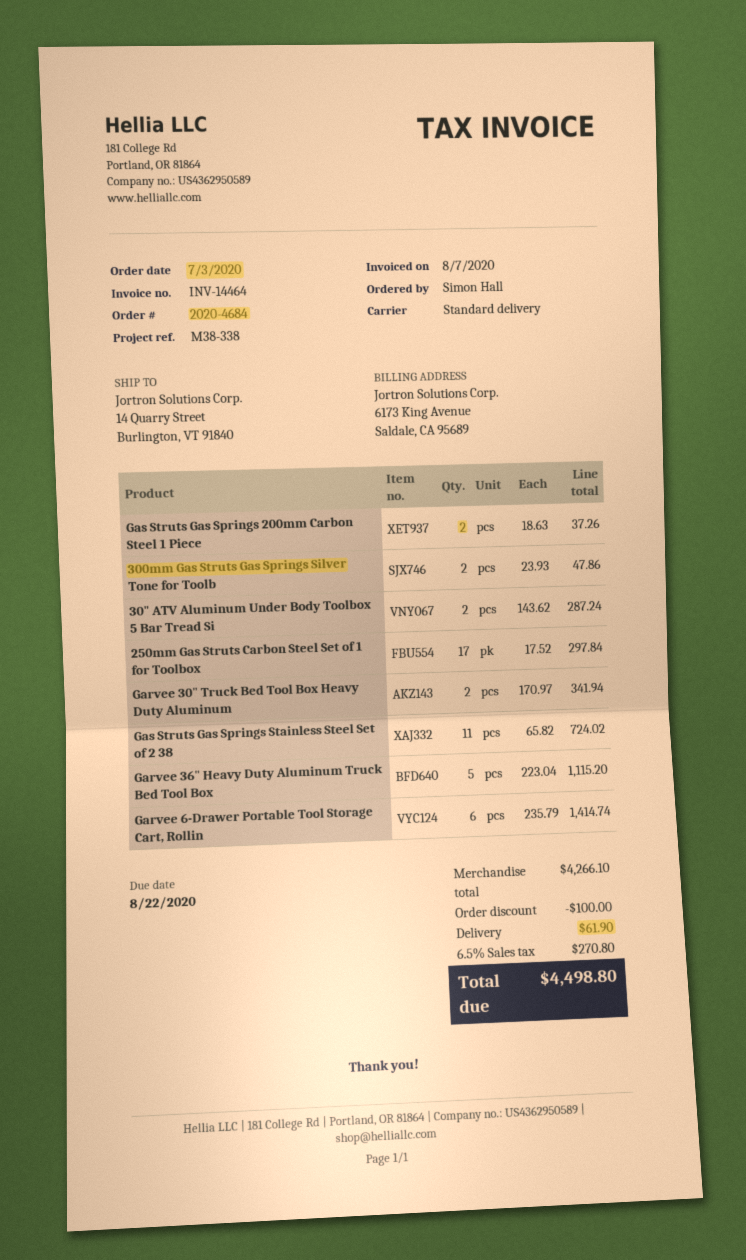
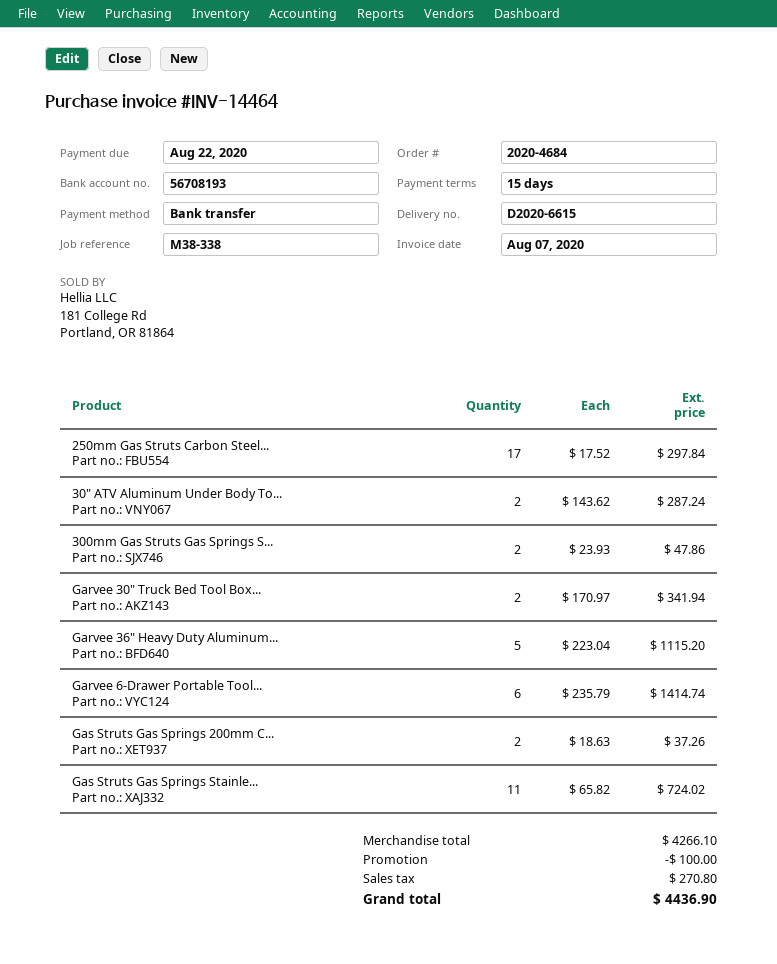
shipping: 61.90 -> none
total: 4498.80 -> 4436.90

